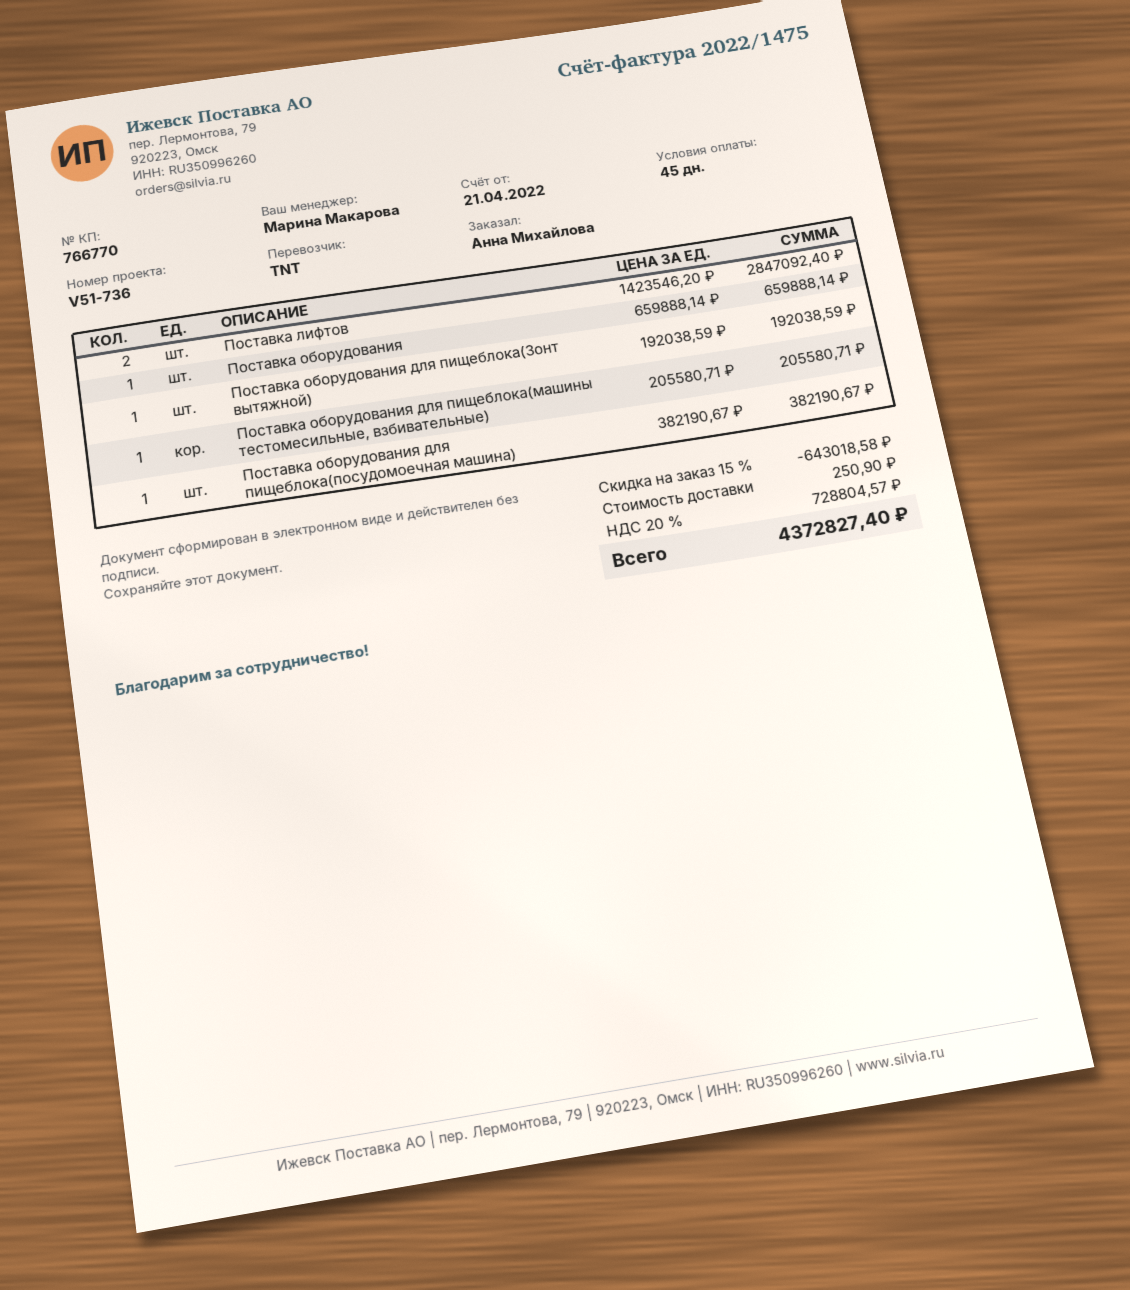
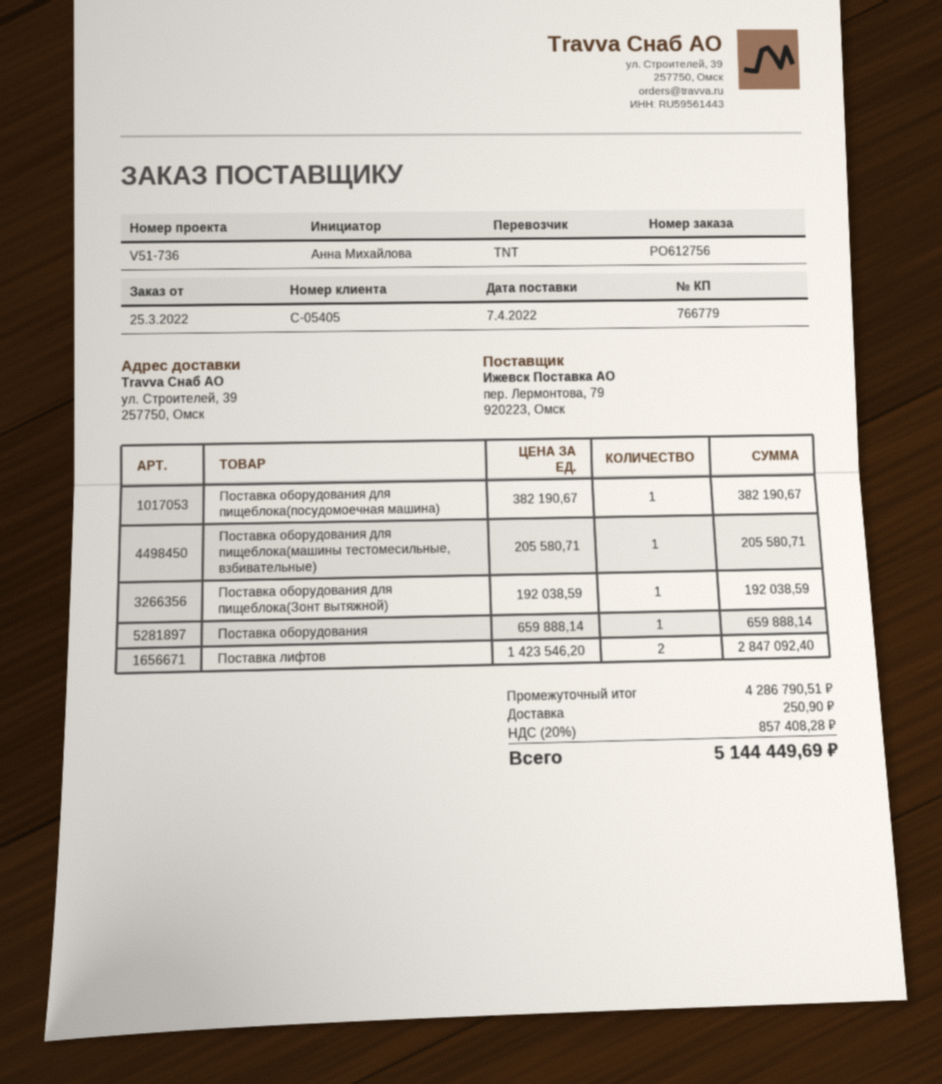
quote number: 766770 -> 766779
discount: 15% = 643018.58 -> none
tax: 20% = 728804.57 -> 20% = 857408.28
total: 4372827.40 -> 5144449.69

